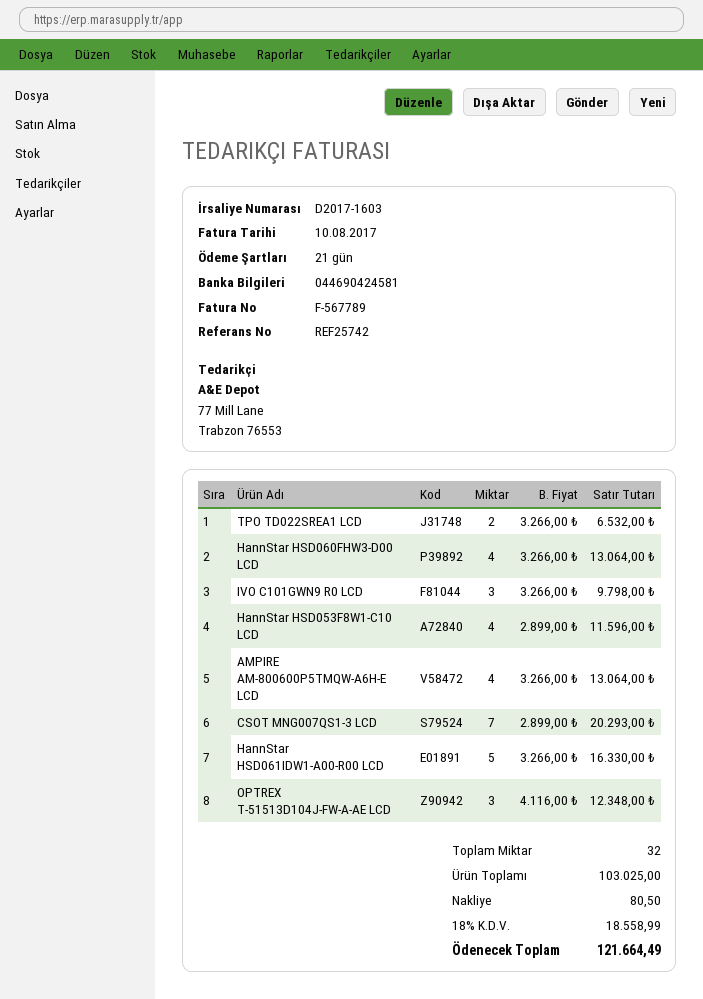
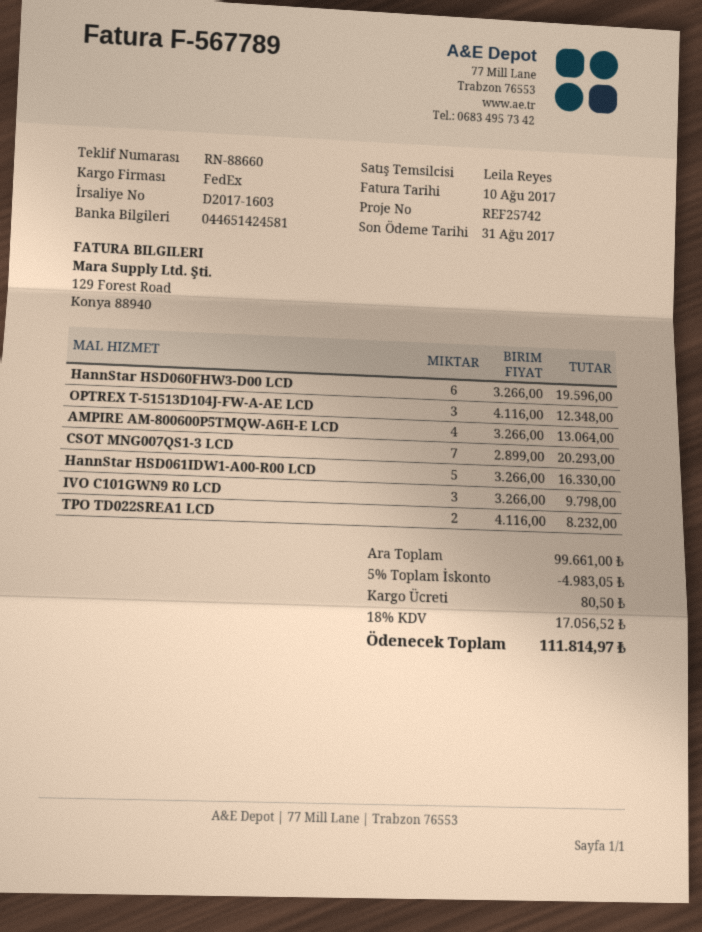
bank account: 044690424581 -> 044651424581
TPO TD022SREA1 LCD: 2 x 3266.00 = 6532.00 -> 2 x 4116.00 = 8232.00
HannStar HSD060FHW3-D00 LCD: 4 x 3266.00 = 13064.00 -> 6 x 3266.00 = 19596.00
HannStar HSD053F8W1-C10 LCD: 4 x 2899.00 = 11596.00 -> none
subtotal: 103025.00 -> 99661.00
discount: none -> 5% = 4983.05
tax: 18% = 18558.99 -> 18% = 17056.52
total: 121664.49 -> 111814.97

